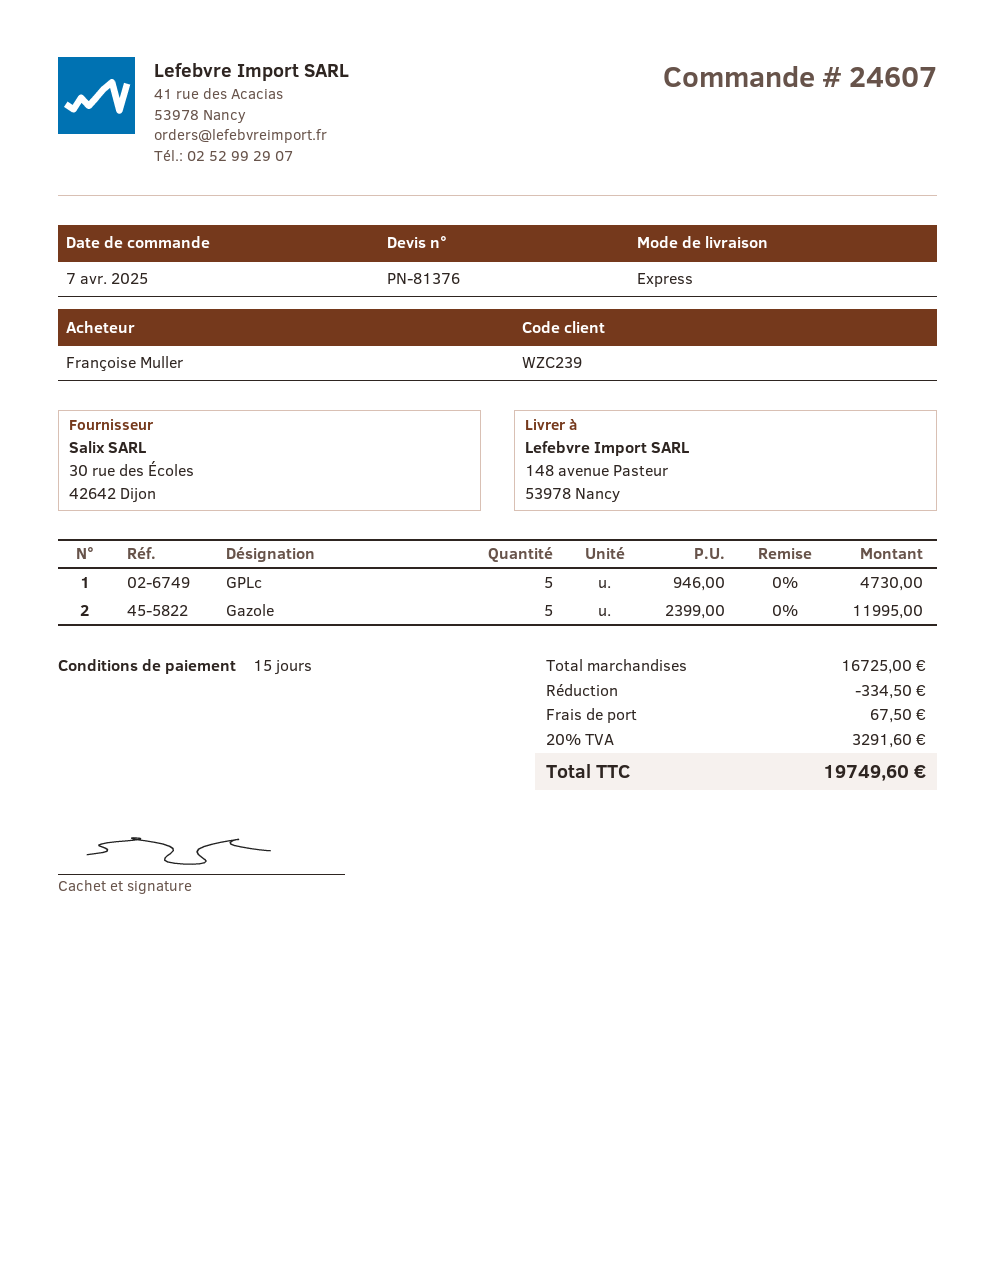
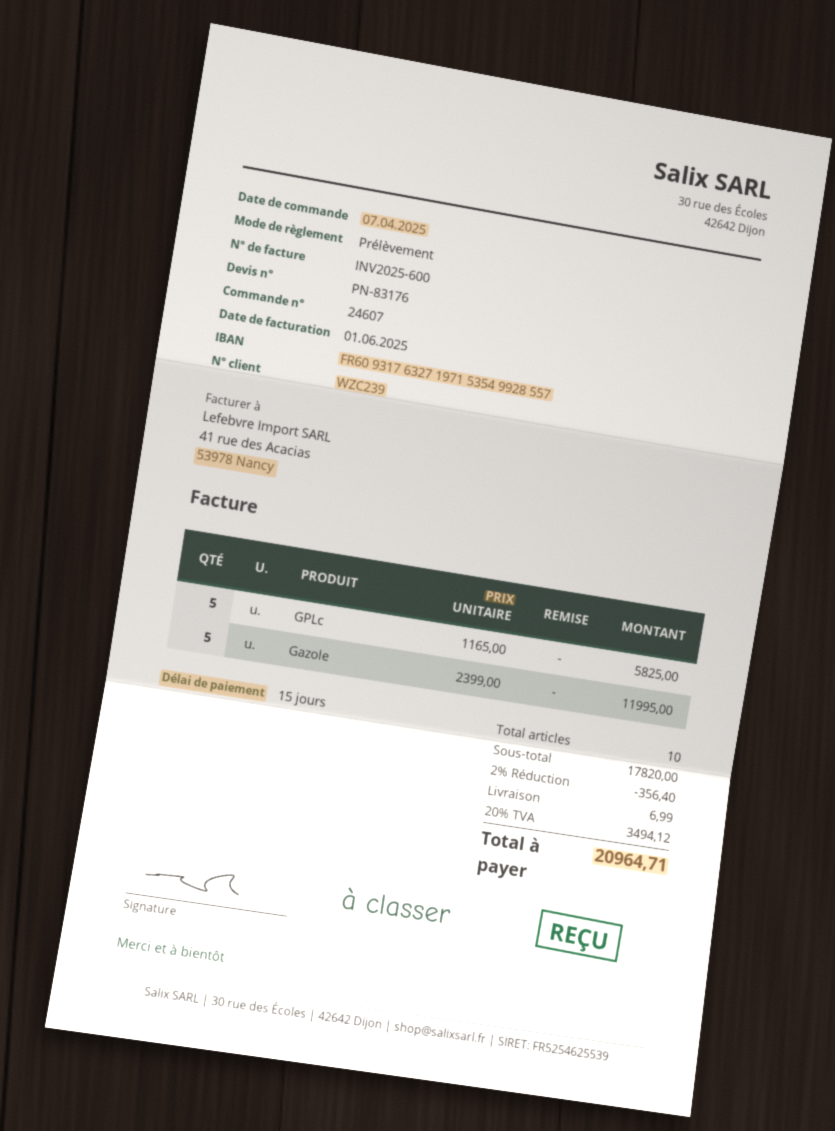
quote number: PN-81376 -> PN-83176
GPLc: 5 x 946.00 = 4730.00 -> 5 x 1165.00 = 5825.00
subtotal: 16725.00 -> 17820.00
discount: 334.50 -> 356.40
shipping: 67.50 -> 6.99
tax: 20% = 3291.60 -> 20% = 3494.12
total: 19749.60 -> 20964.71

